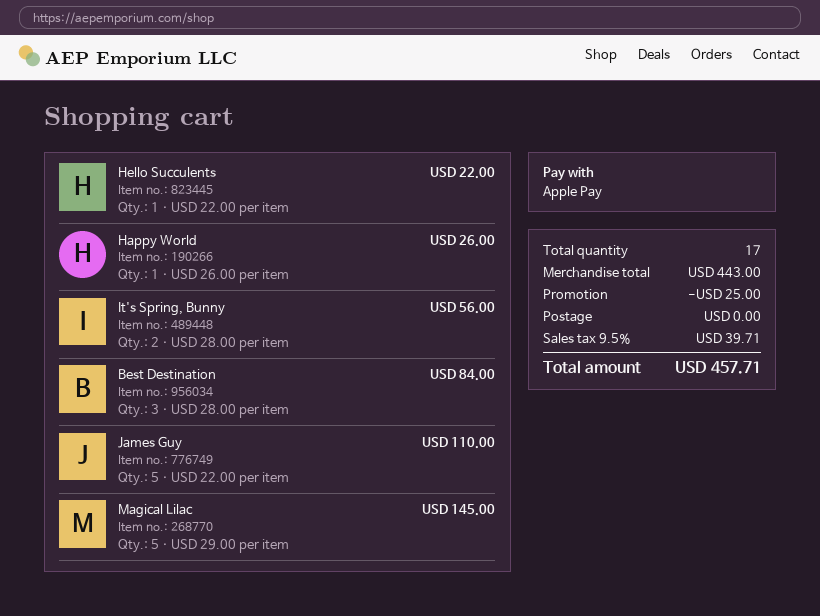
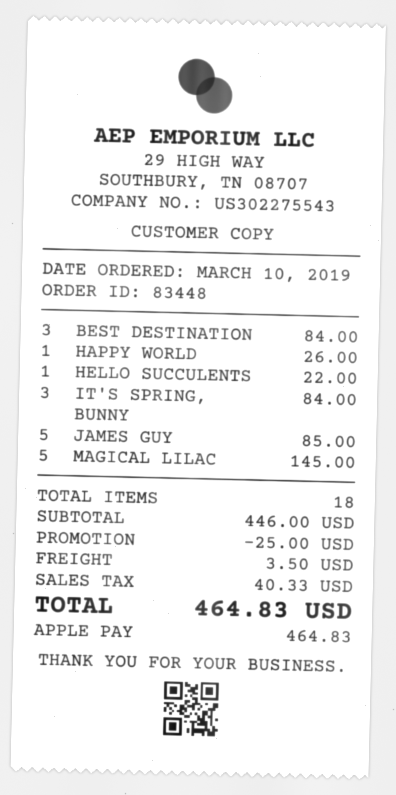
It's Spring, Bunny: 2 for 56.00 -> 3 for 84.00
James Guy: 5 for 110.00 -> 5 for 85.00
total quantity: 17 -> 18
subtotal: 443.00 -> 446.00
shipping: 0.00 -> 3.50
tax: 39.71 -> 40.33
total: 457.71 -> 464.83

